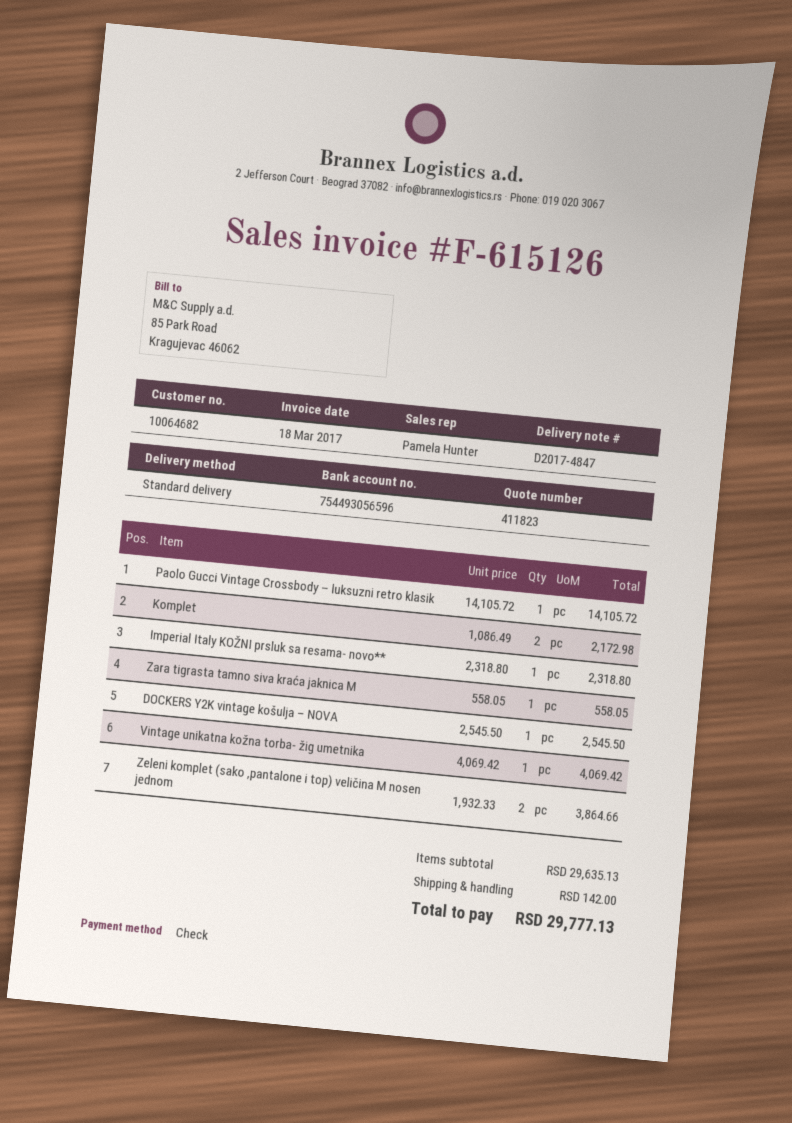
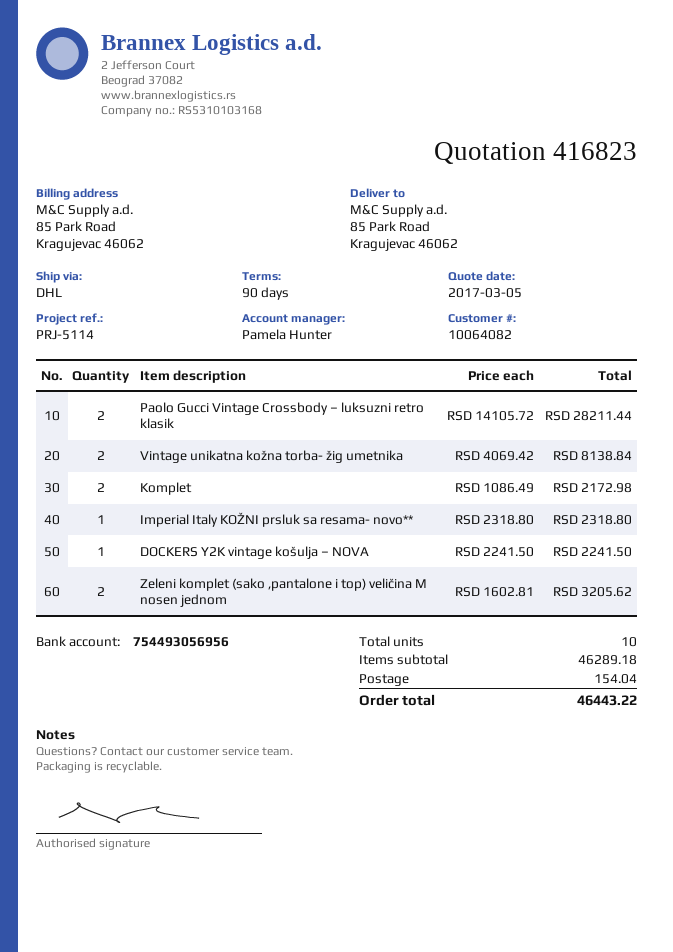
quote number: 411823 -> 416823
customer number: 10064682 -> 10064082
bank account: 754493056596 -> 754493056956
shipping method: standard -> DHL
Paolo Gucci Vintage Crossbody – luksuzni retro klasik: 1 x 14105.72 = 14105.72 -> 2 x 14105.72 = 28211.44
Zara tigrasta tamno siva kraća jaknica M: 1 x 558.05 = 558.05 -> none
DOCKERS Y2K vintage košulja – NOVA: 1 x 2545.50 = 2545.50 -> 1 x 2241.50 = 2241.50
Vintage unikatna kožna torba- žig umetnika: 1 x 4069.42 = 4069.42 -> 2 x 4069.42 = 8138.84
Zeleni komplet (sako ,pantalone i top) veličina M nosen jednom: 2 x 1932.33 = 3864.66 -> 2 x 1602.81 = 3205.62
subtotal: 29635.13 -> 46289.18
shipping: 142.00 -> 154.04
total: 29777.13 -> 46443.22

